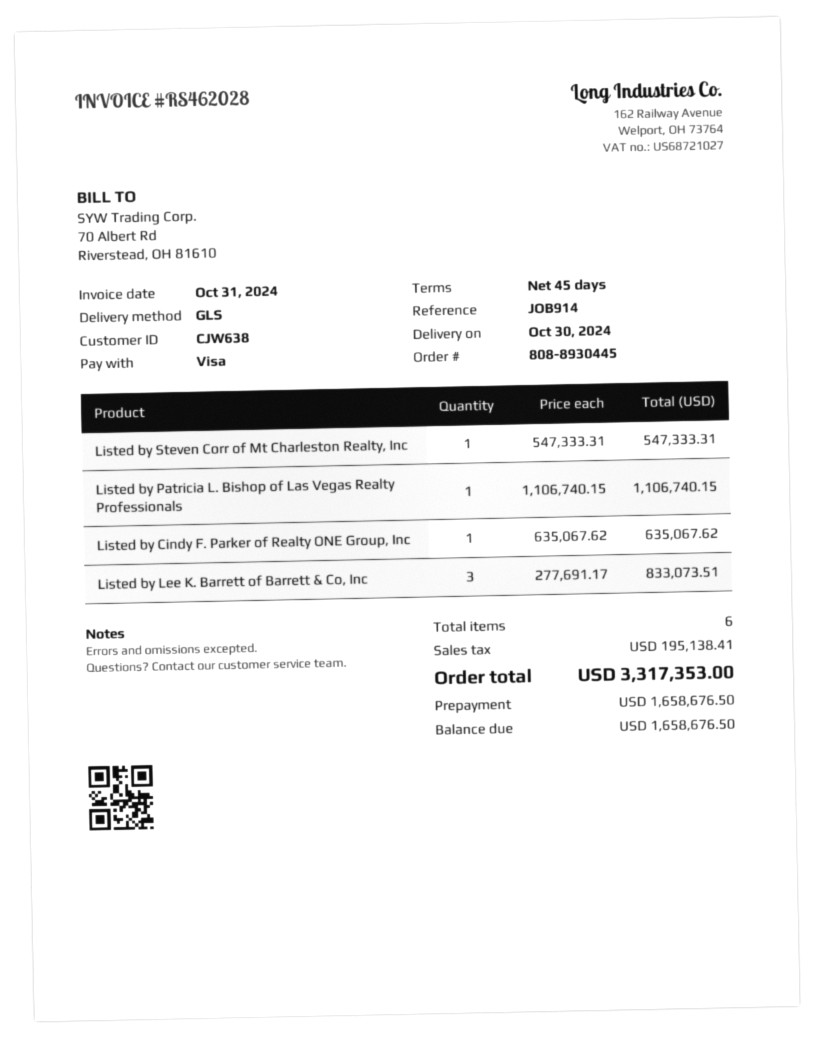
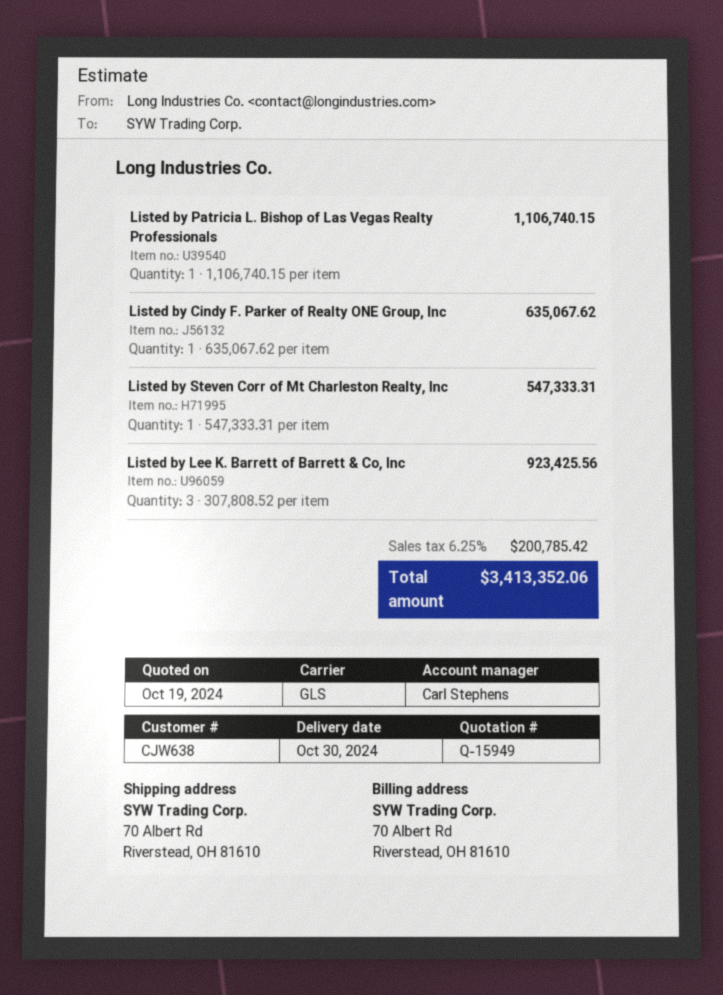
Listed by Lee K. Barrett of Barrett & Co, Inc: 3 x 277691.17 = 833073.51 -> 3 x 307808.52 = 923425.56
tax: 195138.41 -> 200785.42
total: 3317353.00 -> 3413352.06

